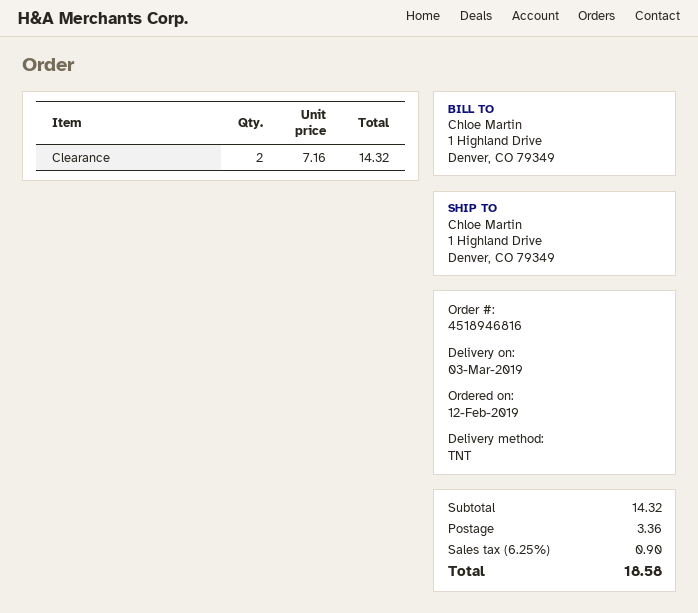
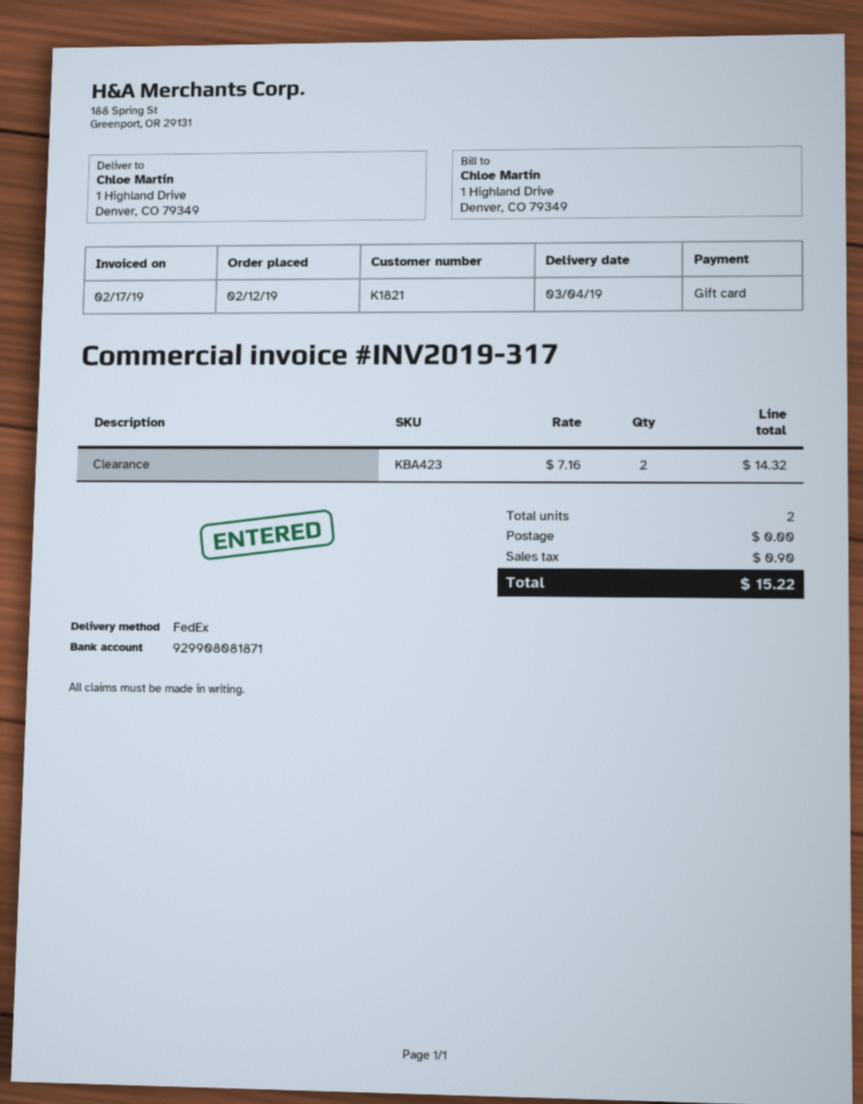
delivery date: 2019-03-03 -> 2019-03-04
shipping method: TNT -> FedEx
shipping: 3.36 -> 0.00
total: 18.58 -> 15.22

